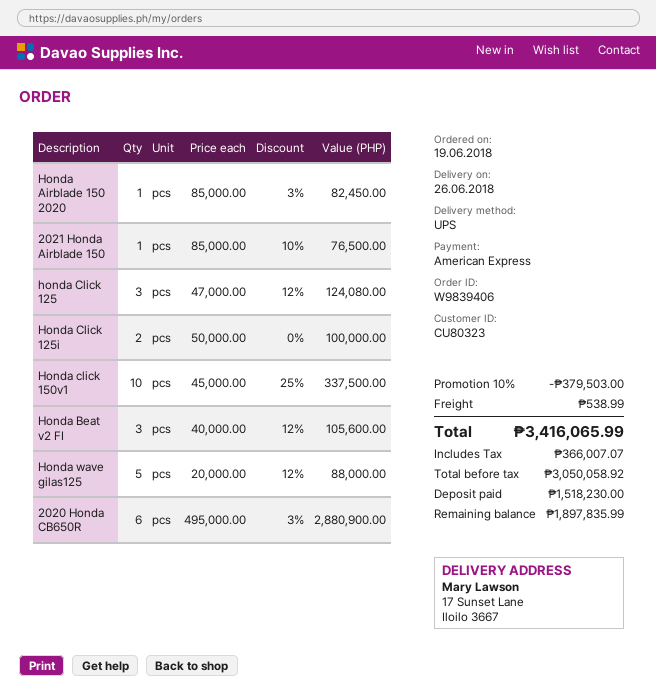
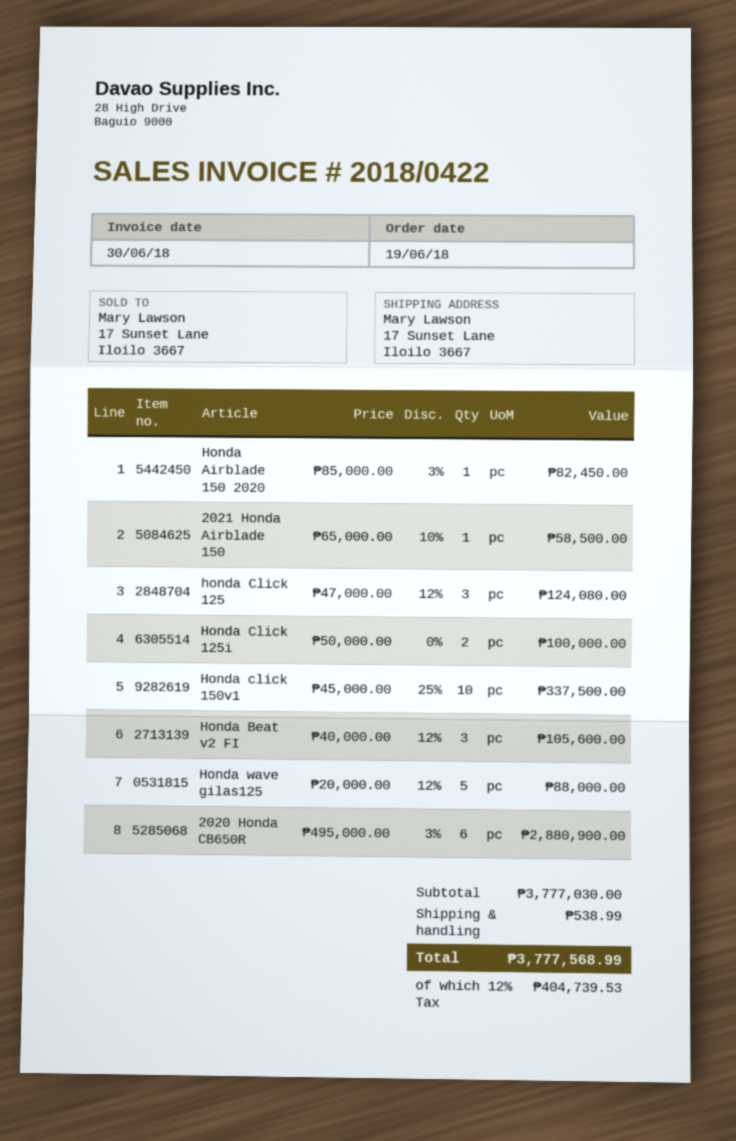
2021 Honda Airblade 150: 1 x 85000.00 - 10% = 76500.00 -> 1 x 65000.00 - 10% = 58500.00
discount: 10% = 379503.00 -> none
tax: 366007.07 -> 404739.53
total: 3416065.99 -> 3777568.99

